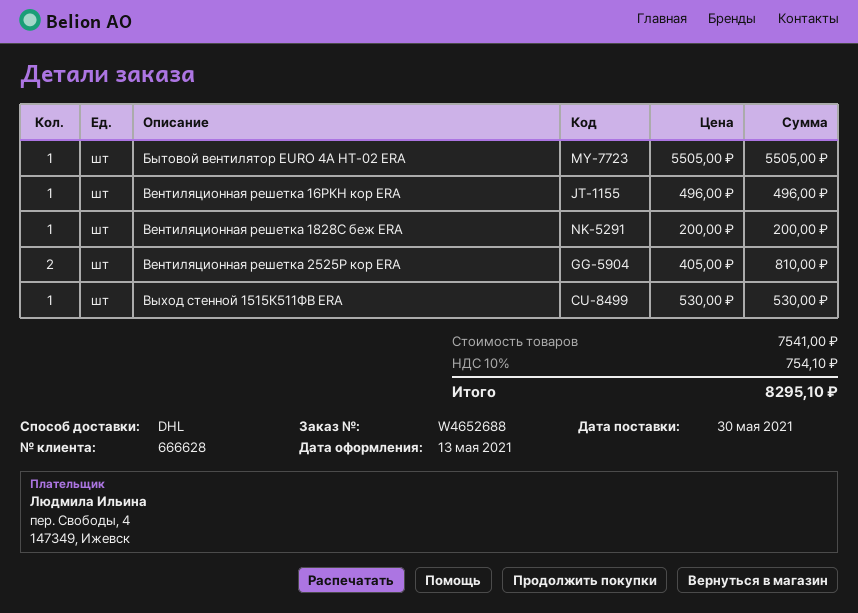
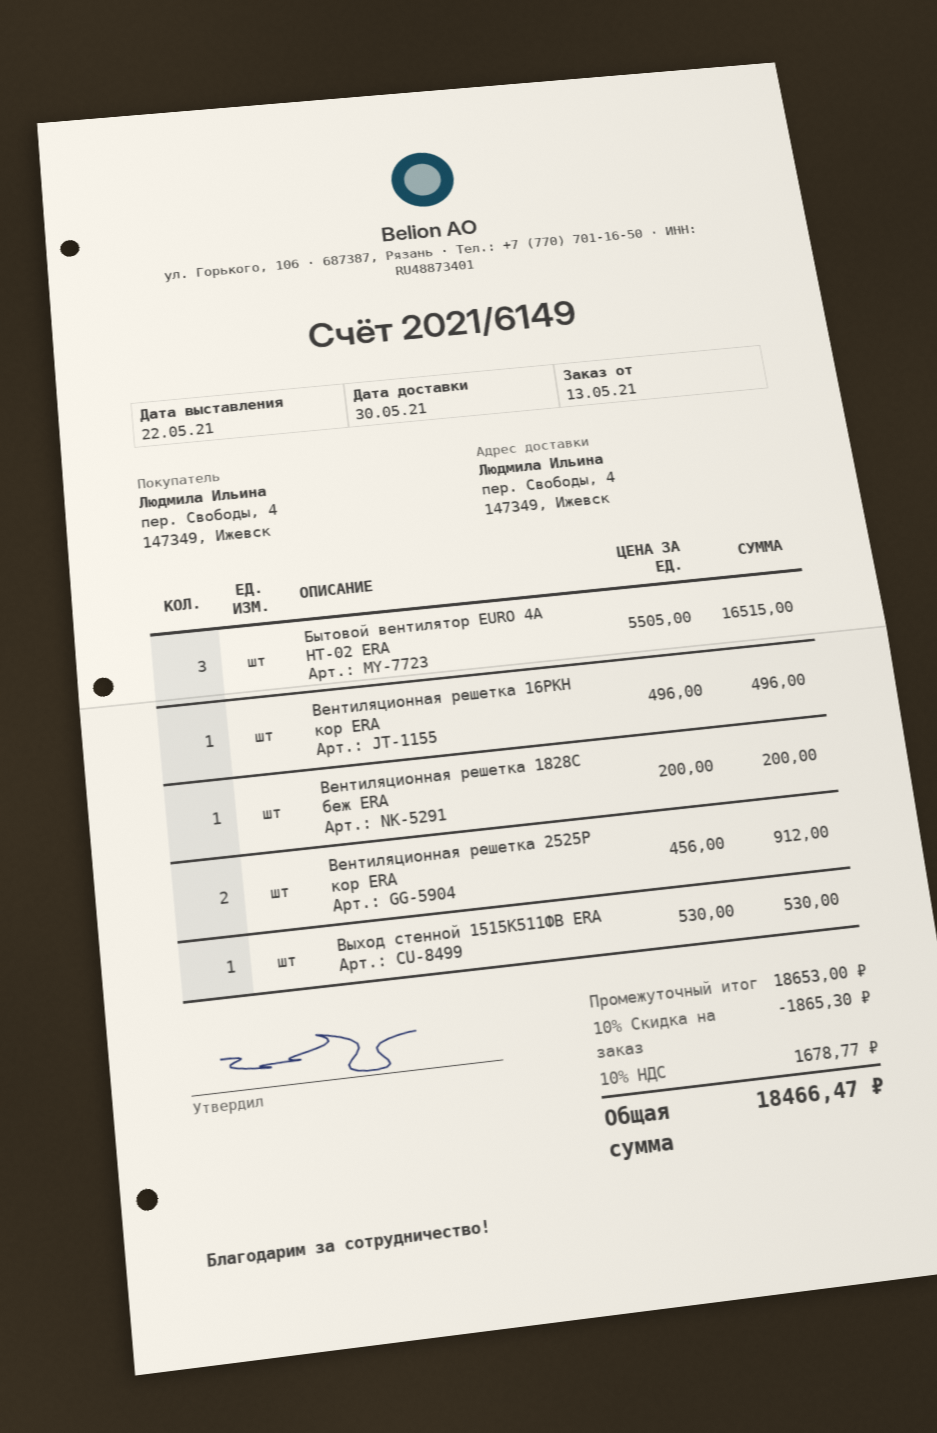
Бытовой вентилятор EURO 4A HT-02 ERA: 1 x 5505.00 = 5505.00 -> 3 x 5505.00 = 16515.00
Вентиляционная решетка 2525Р кор ERA: 2 x 405.00 = 810.00 -> 2 x 456.00 = 912.00
subtotal: 7541.00 -> 18653.00
discount: none -> 10% = 1865.30
tax: 10% = 754.10 -> 10% = 1678.77
total: 8295.10 -> 18466.47

